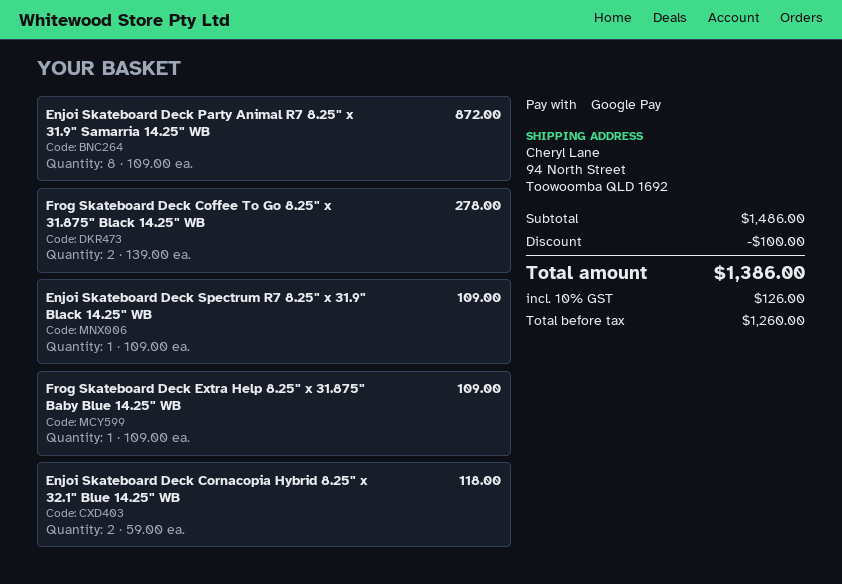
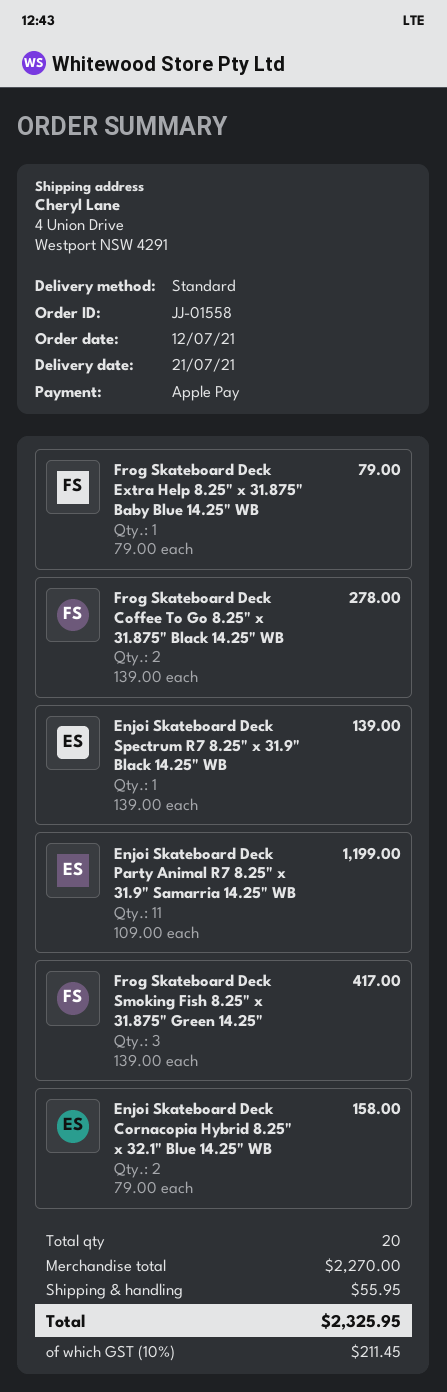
payment method: Google Pay -> Apple Pay
ship to: 94 North Street, Toowoomba QLD 1692 -> 4 Union Drive, Westport NSW 4291
Enjoi Skateboard Deck Party Animal R7 8.25" x 31.9" Samarria 14.25" WB: 8 x 109.00 = 872.00 -> 11 x 109.00 = 1199.00
Enjoi Skateboard Deck Spectrum R7 8.25" x 31.9" Black 14.25" WB: 1 x 109.00 = 109.00 -> 1 x 139.00 = 139.00
Frog Skateboard Deck Extra Help 8.25" x 31.875" Baby Blue 14.25" WB: 1 x 109.00 = 109.00 -> 1 x 79.00 = 79.00
Enjoi Skateboard Deck Cornacopia Hybrid 8.25" x 32.1" Blue 14.25" WB: 2 x 59.00 = 118.00 -> 2 x 79.00 = 158.00
Frog Skateboard Deck Smoking Fish 8.25" x 31.875" Green 14.25": none -> 3 x 139.00 = 417.00
subtotal: 1486.00 -> 2270.00
discount: 100.00 -> none
shipping: none -> 55.95
tax: 10% = 126.00 -> 10% = 211.45
total: 1386.00 -> 2325.95

